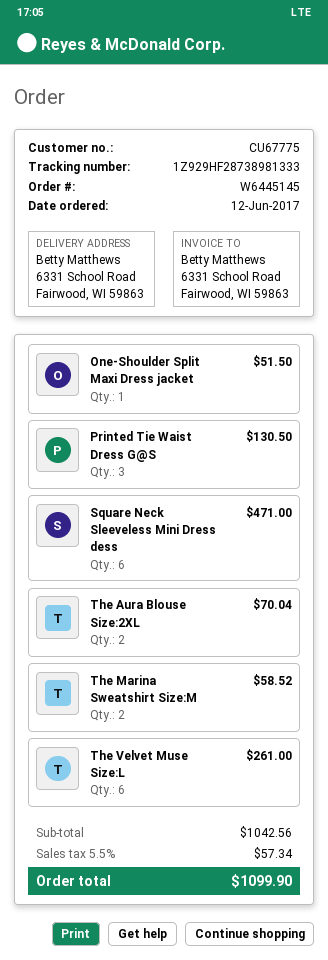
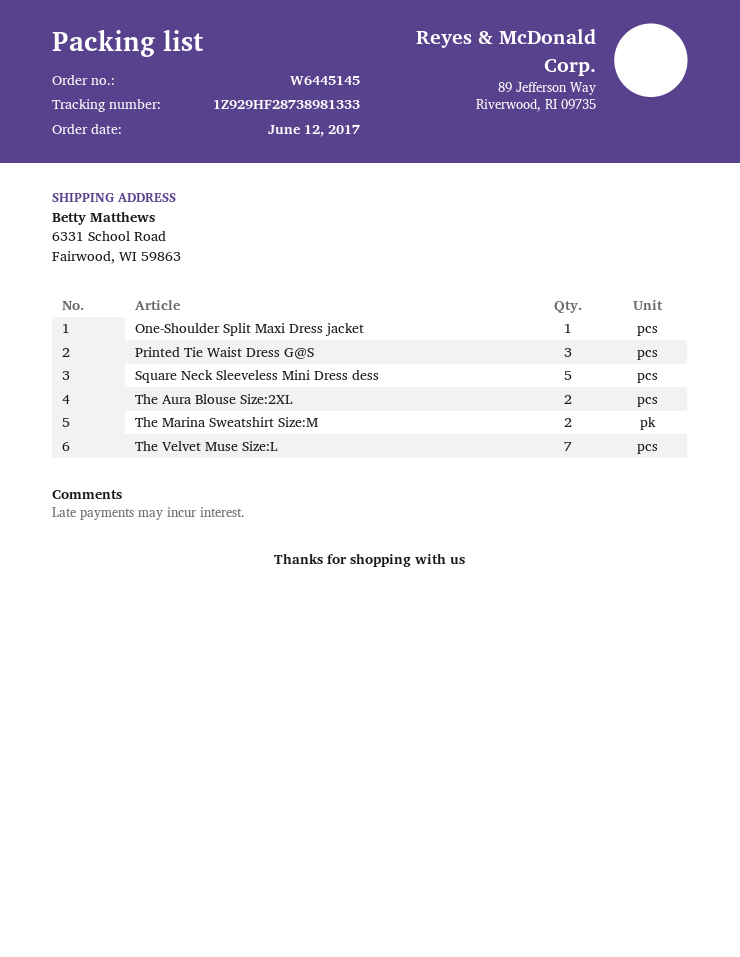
Square Neck Sleeveless Mini Dress dess: 6 -> 5
The Velvet Muse Size:L: 6 -> 7

